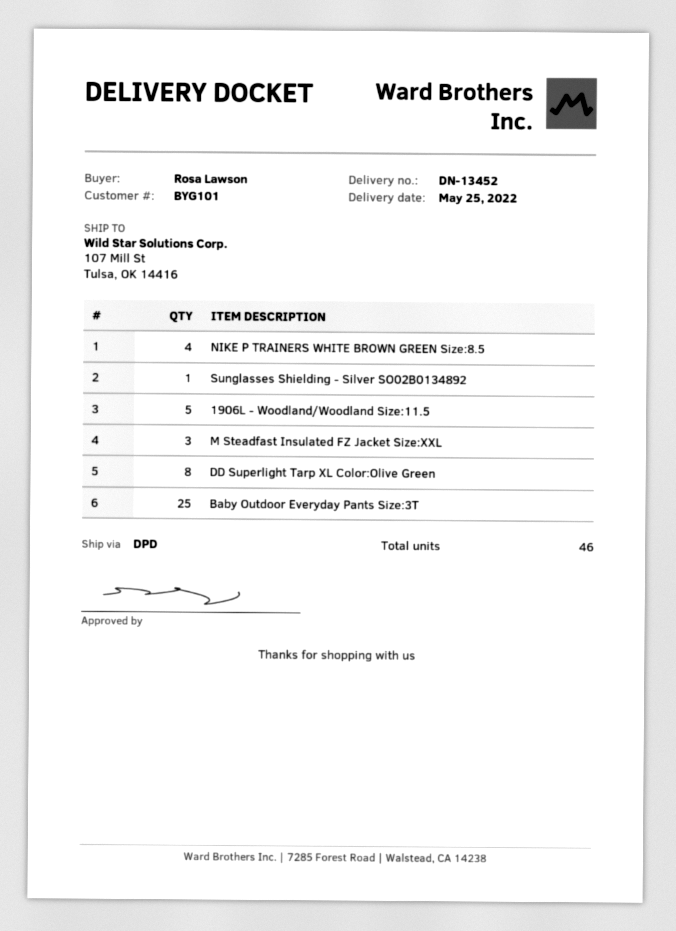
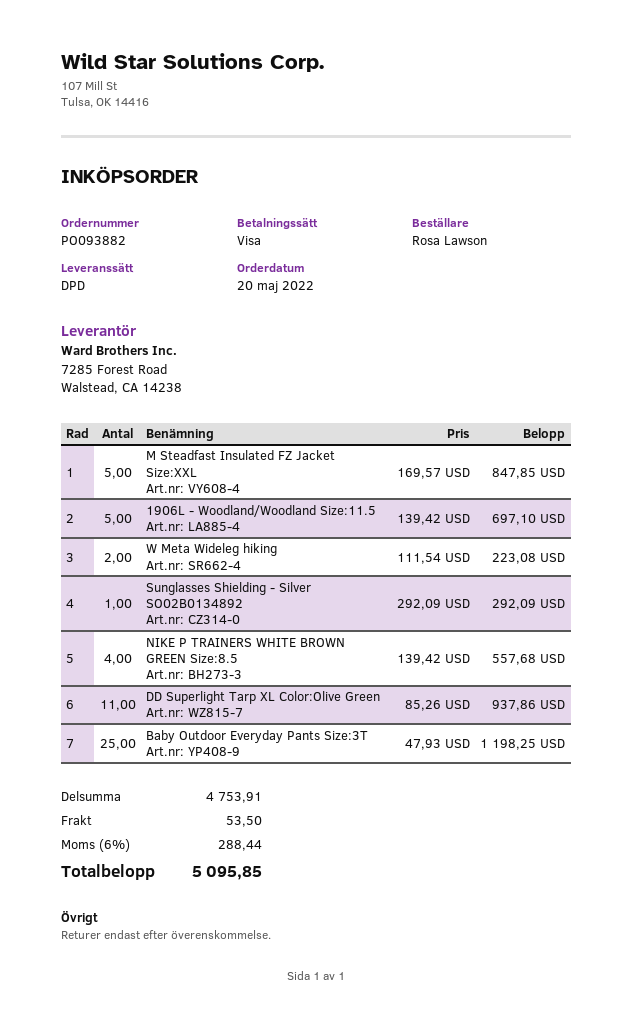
M Steadfast Insulated FZ Jacket Size:XXL: 3 -> 5
DD Superlight Tarp XL Color:Olive Green: 8 -> 11
W Meta Wideleg hiking: none -> 2

